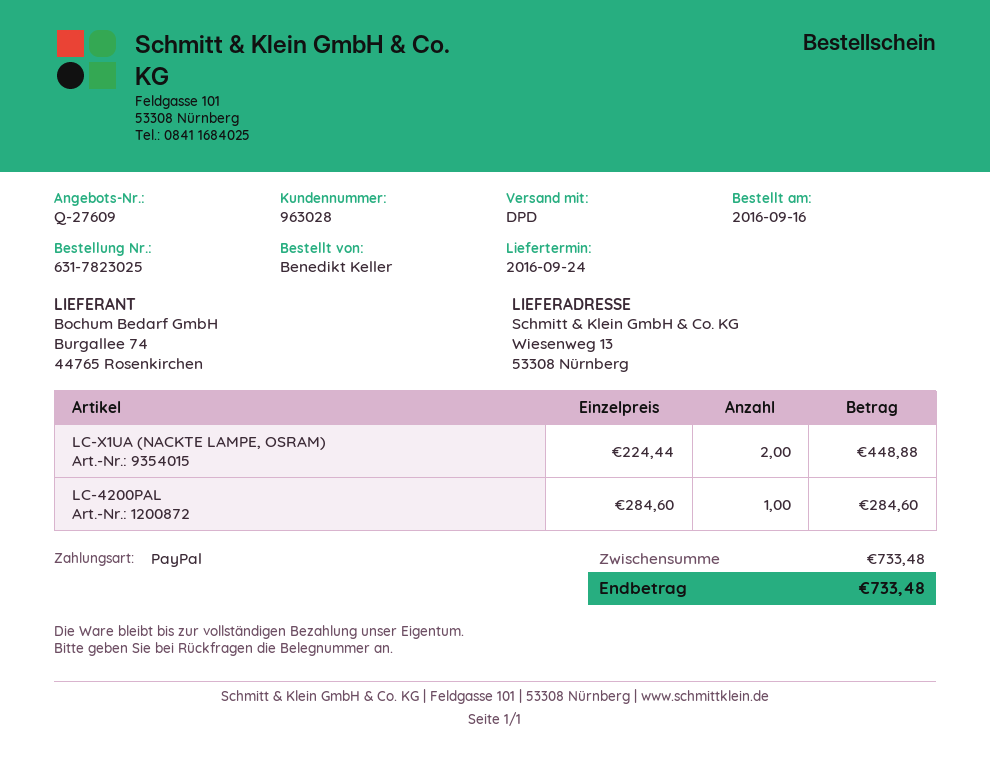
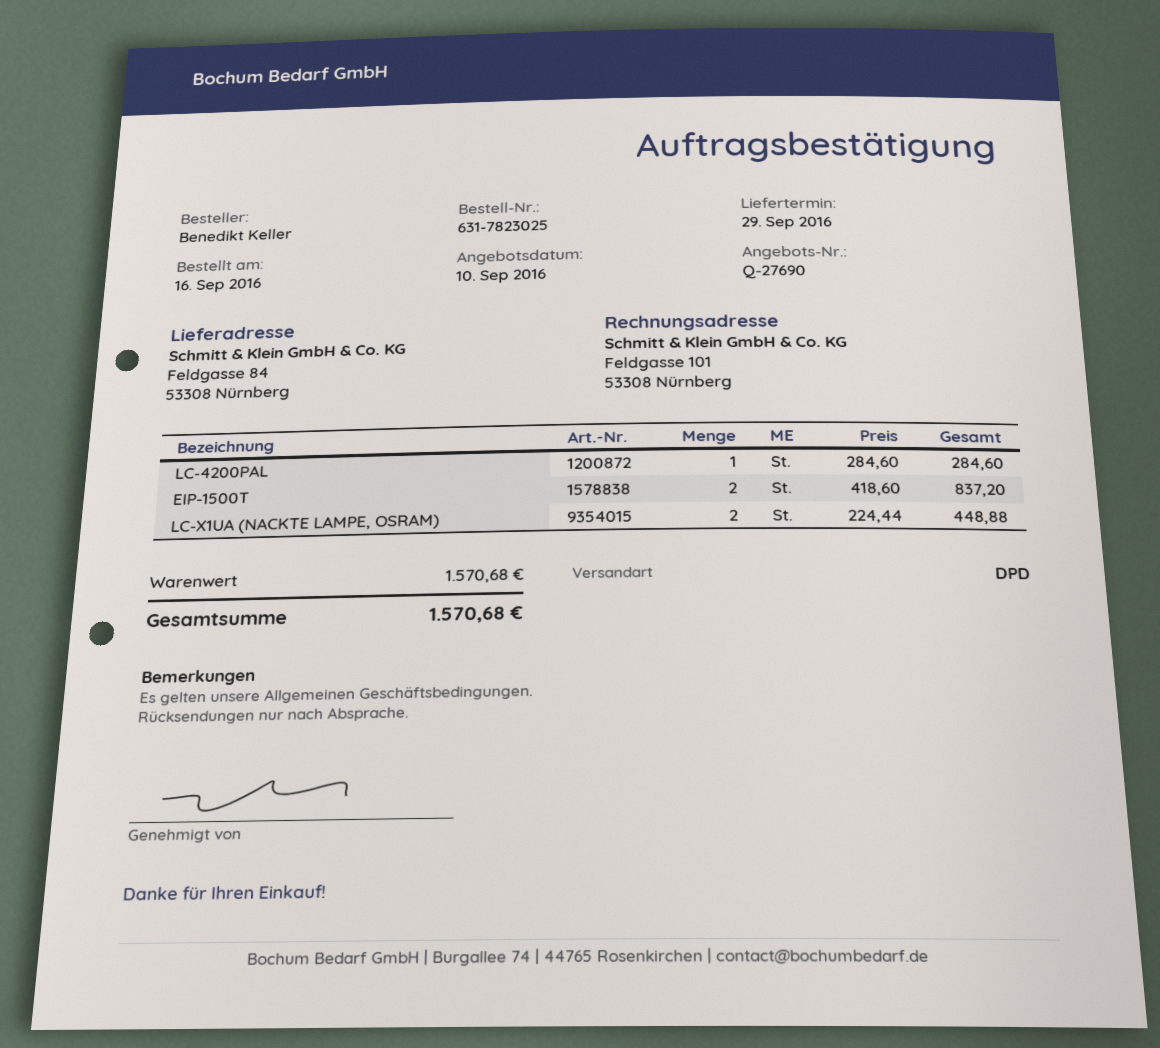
quote number: Q-27609 -> Q-27690
delivery date: 2016-09-24 -> 2016-09-29
ship to: Wiesenweg 13, 53308 Nürnberg -> Feldgasse 84, 53308 Nürnberg
EIP-1500T: none -> 2 x 418.60 = 837.20
subtotal: 733.48 -> 1570.68
total: 733.48 -> 1570.68

